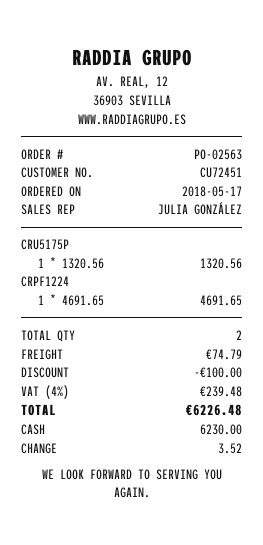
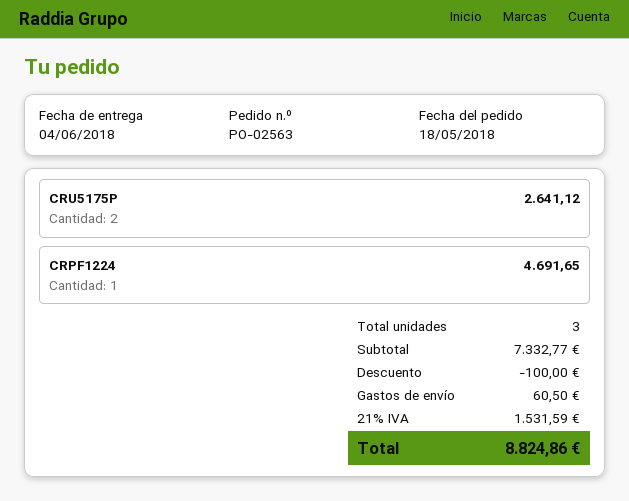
order date: 2018-05-17 -> 2018-05-18
CRU5175P: 1 for 1320.56 -> 2 for 2641.12
total quantity: 2 -> 3
shipping: 74.79 -> 60.50
tax: 4% = 239.48 -> 21% = 1531.59
total: 6226.48 -> 8824.86

